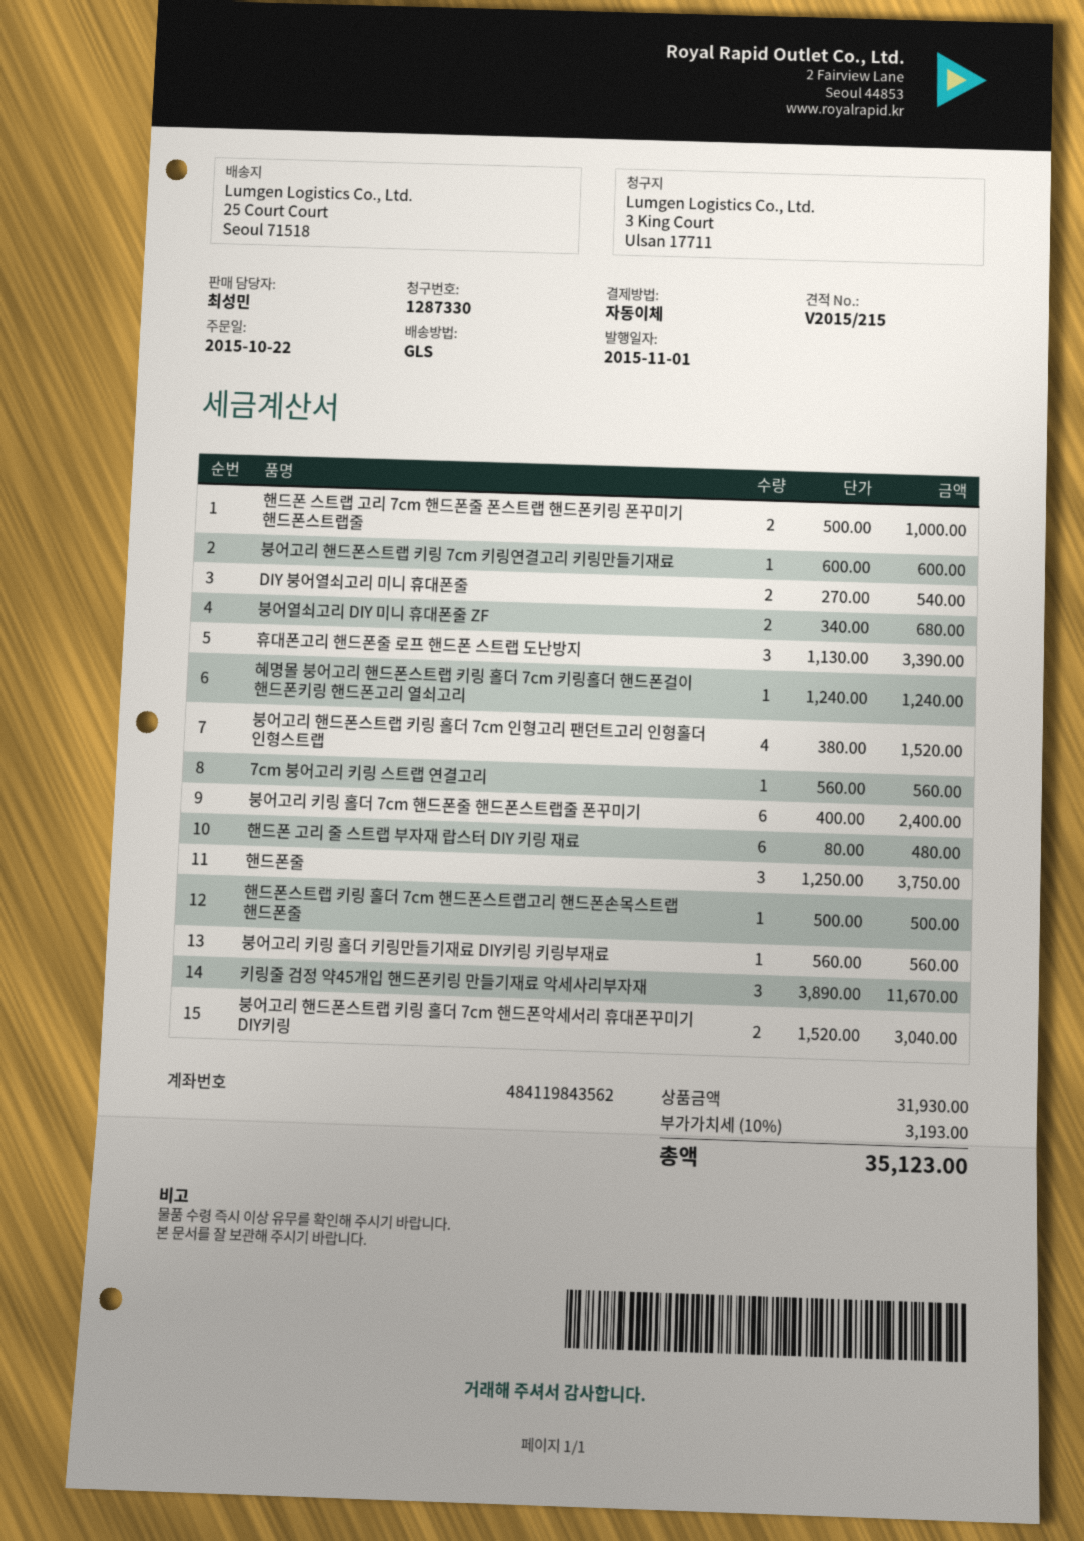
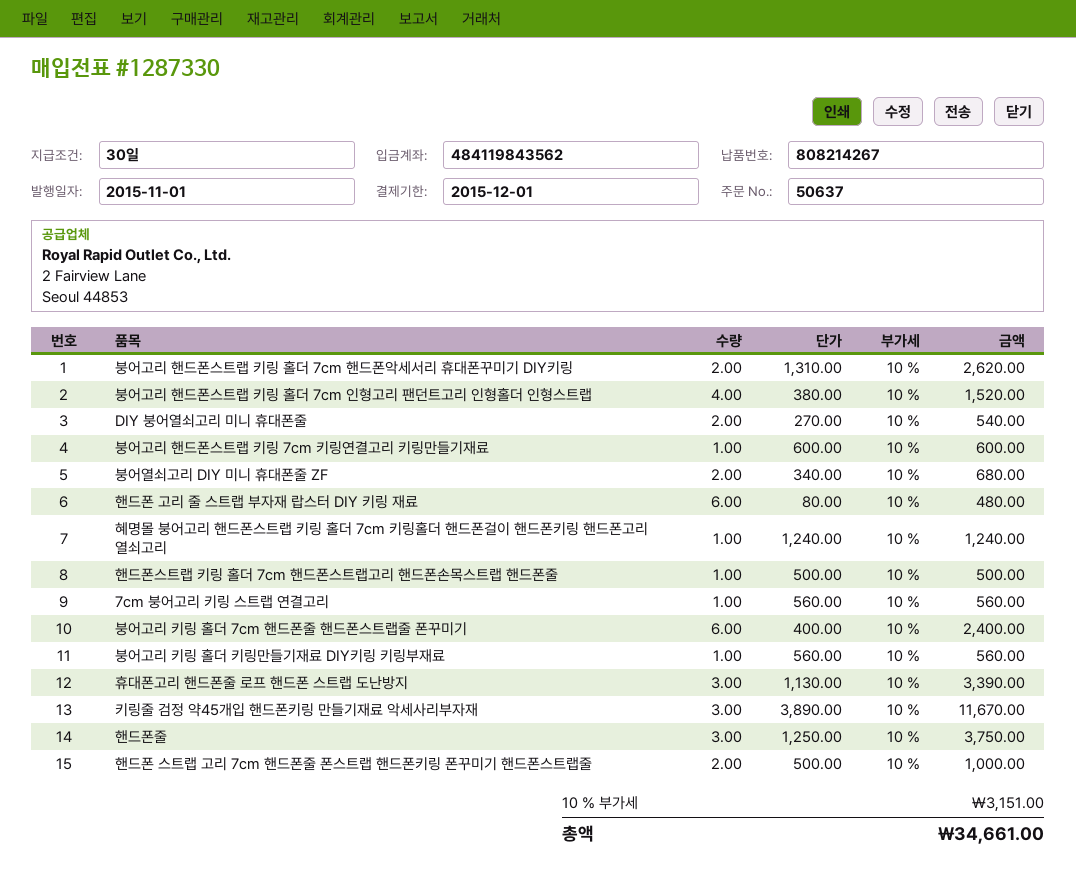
붕어고리 핸드폰스트랩 키링 홀더 7cm 핸드폰악세서리 휴대폰꾸미기 DIY키링: 2 x 1520.00 = 3040.00 -> 2 x 1310.00 = 2620.00
tax: 10% = 3193.00 -> 10% = 3151.00
total: 35123.00 -> 34661.00

